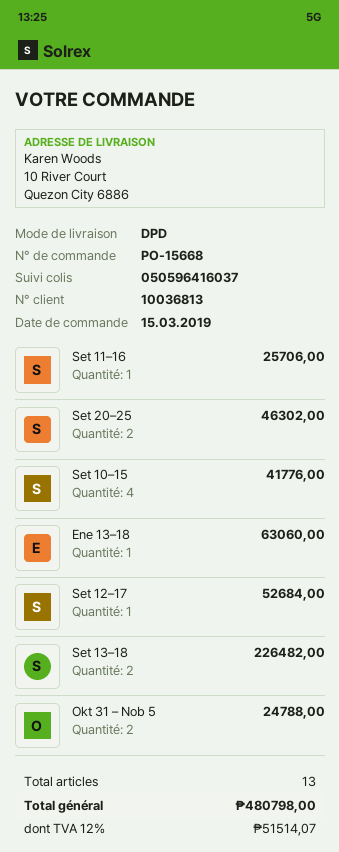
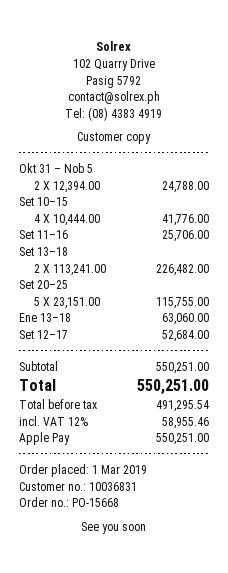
order date: 2019-03-15 -> 2019-03-01
customer number: 10036813 -> 10036831
Set 20–25: 2 for 46302.00 -> 5 for 115755.00
tax: 12% = 51514.07 -> 12% = 58955.46
total: 480798.00 -> 550251.00

